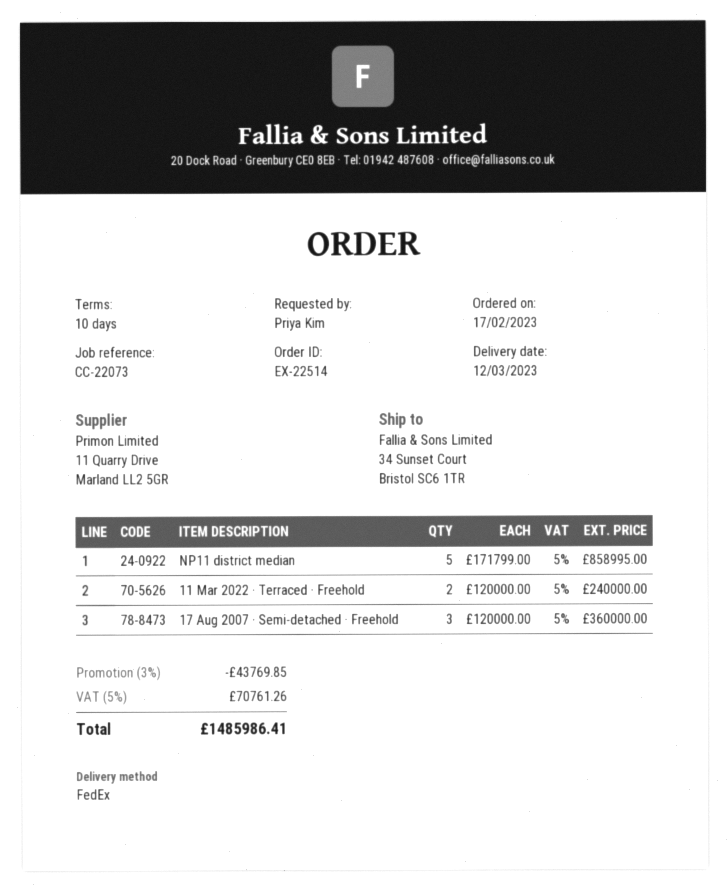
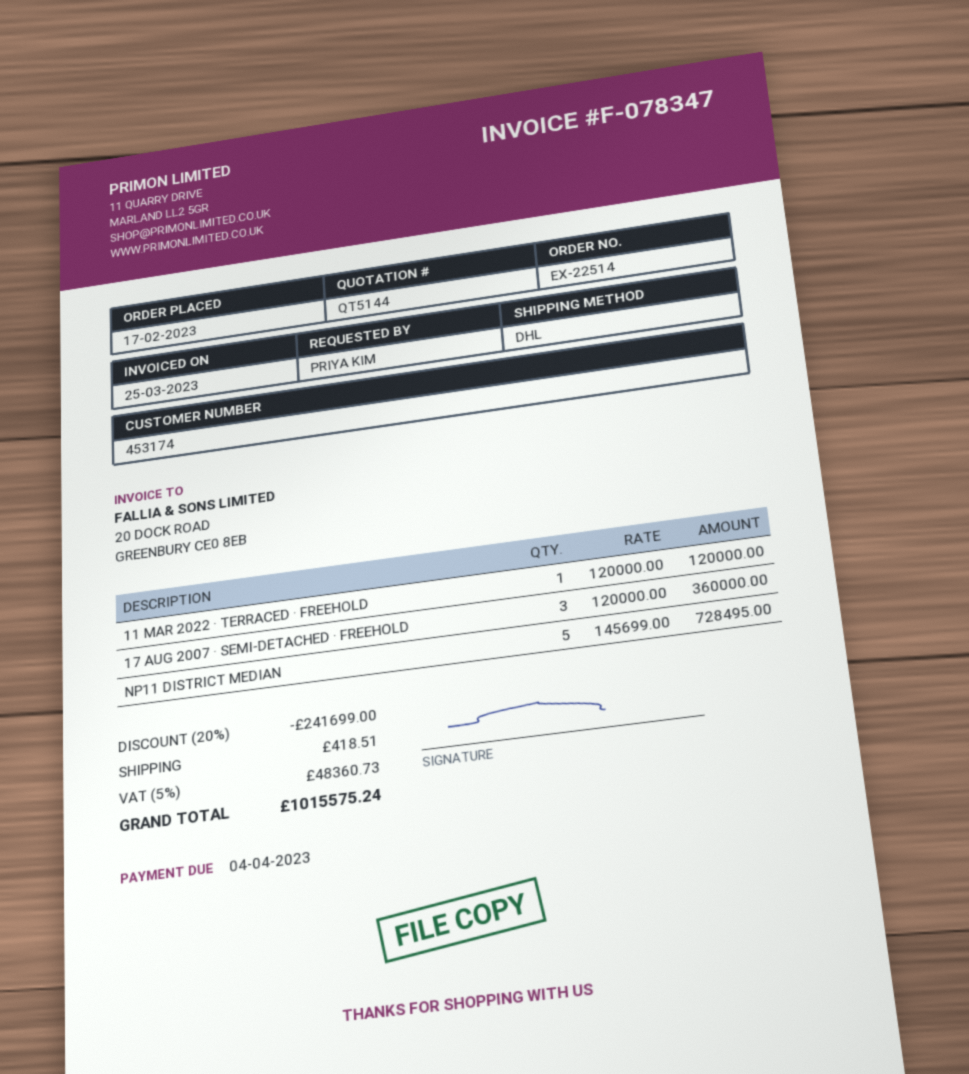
shipping method: FedEx -> DHL
NP11 district median: 5 x 171799.00 = 858995.00 -> 5 x 145699.00 = 728495.00
11 Mar 2022 · Terraced · Freehold: 2 x 120000.00 = 240000.00 -> 1 x 120000.00 = 120000.00
discount: 3% = 43769.85 -> 20% = 241699.00
shipping: none -> 418.51
tax: 5% = 70761.26 -> 5% = 48360.73
total: 1485986.41 -> 1015575.24

